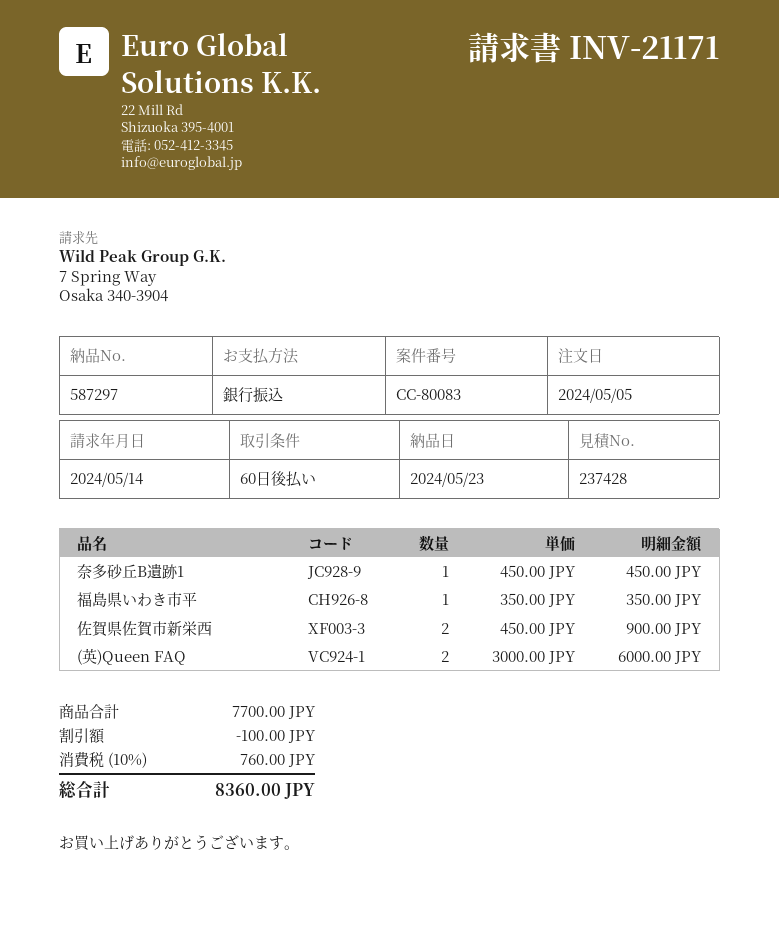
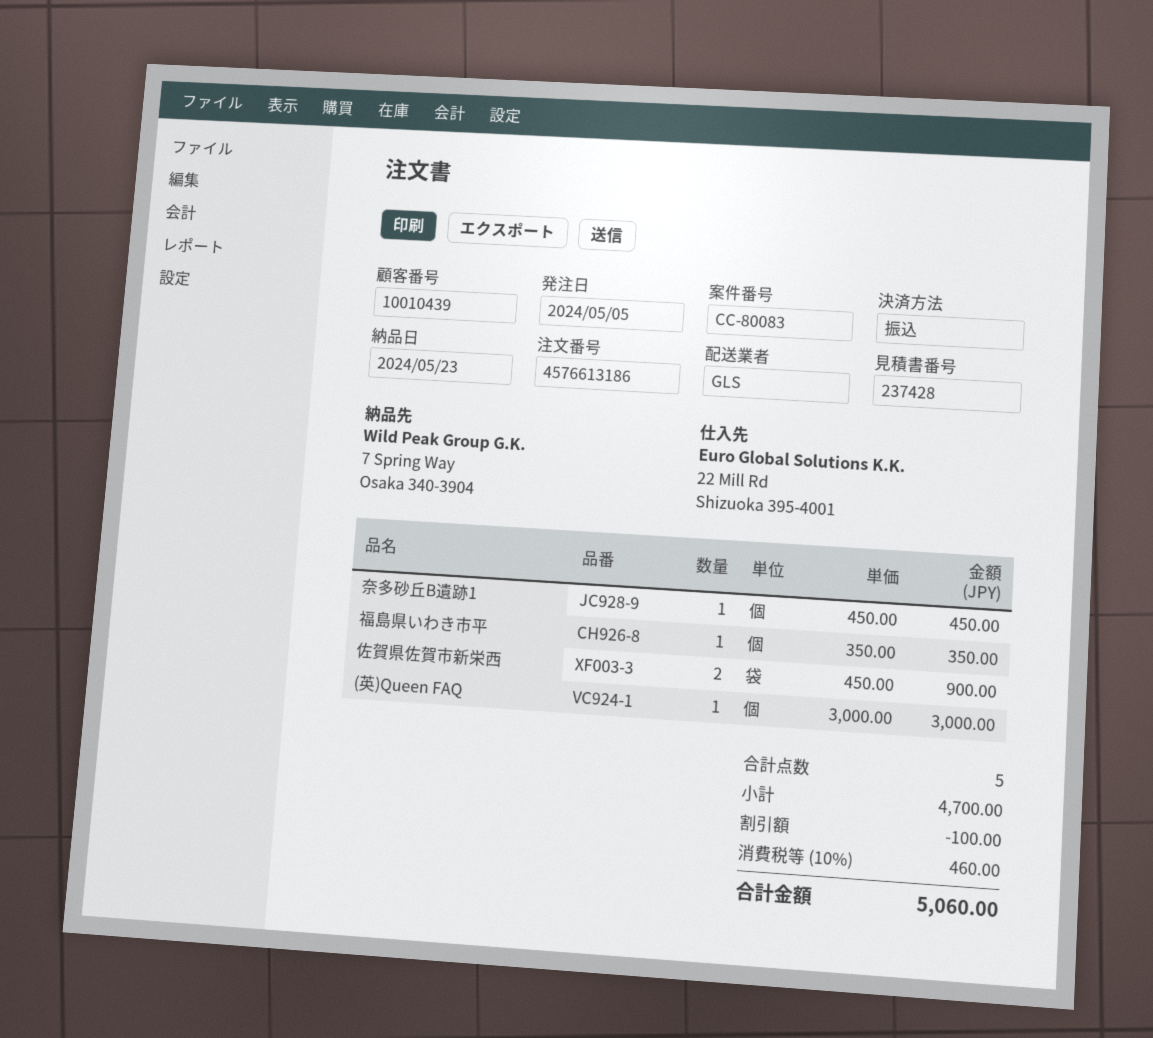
(英)Queen FAQ: 2 x 3000.00 = 6000.00 -> 1 x 3000.00 = 3000.00
subtotal: 7700.00 -> 4700.00
tax: 10% = 760.00 -> 10% = 460.00
total: 8360.00 -> 5060.00

